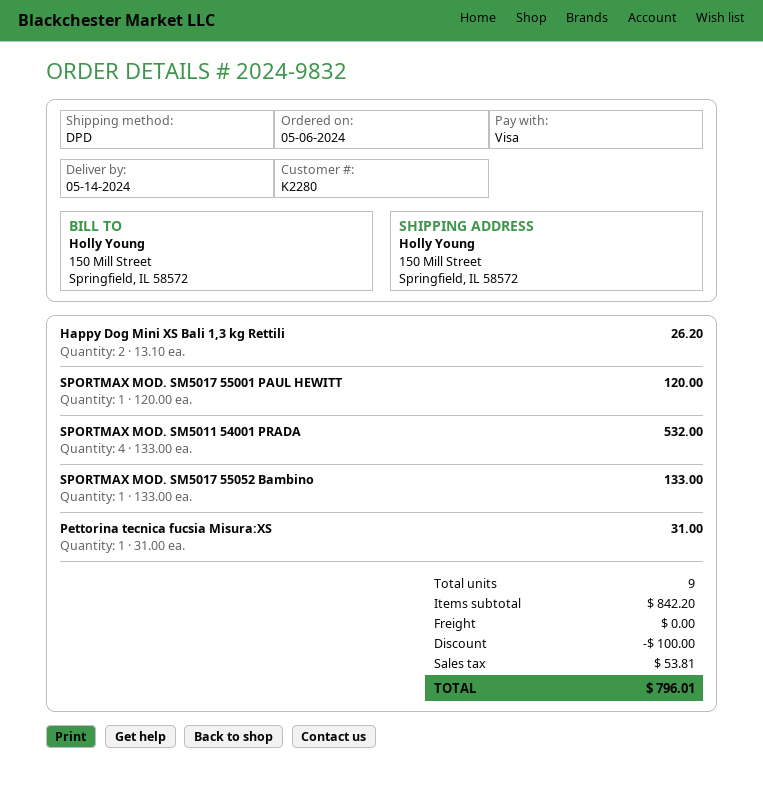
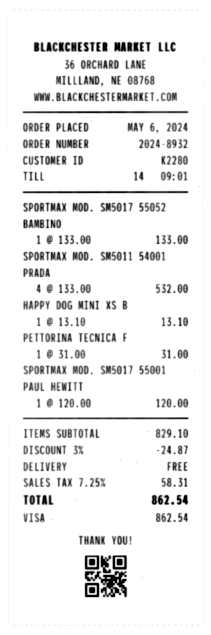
order number: 2024-9832 -> 2024-8932
Happy Dog Mini XS Bali 1,3 kg Rettili: 2 x 13.10 = 26.20 -> 1 x 13.10 = 13.10
subtotal: 842.20 -> 829.10
discount: 100.00 -> 24.87
tax: 53.81 -> 58.31
total: 796.01 -> 862.54

